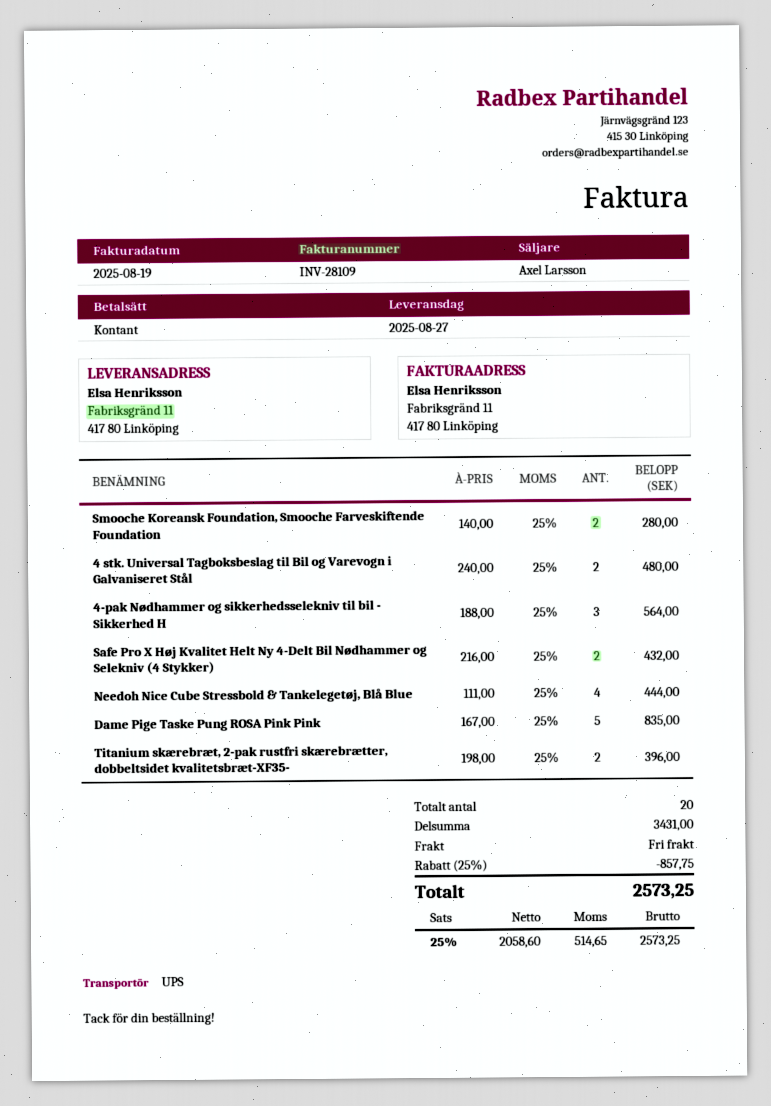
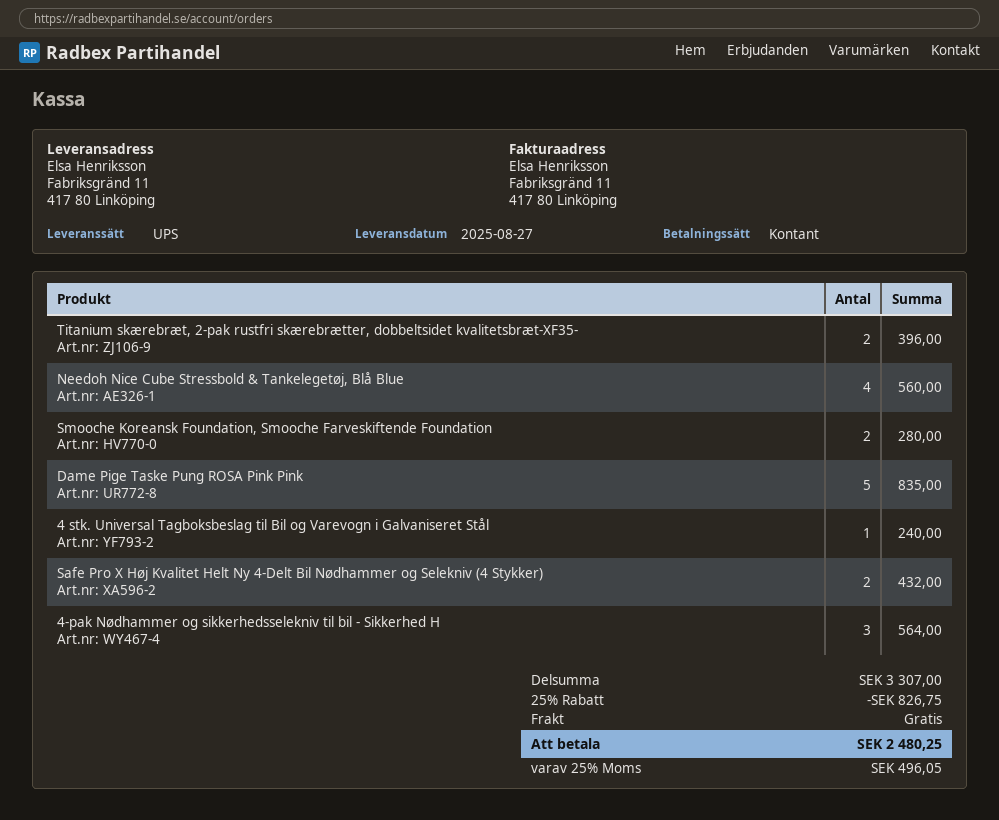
4 stk. Universal Tagboksbeslag til Bil og Varevogn i Galvaniseret Stål: 2 for 480.00 -> 1 for 240.00
Needoh Nice Cube Stressbold & Tankelegetøj, Blå Blue: 4 for 444.00 -> 4 for 560.00
subtotal: 3431.00 -> 3307.00
discount: 25% = 857.75 -> 25% = 826.75
tax: 25% = 514.65 -> 25% = 496.05
total: 2573.25 -> 2480.25

